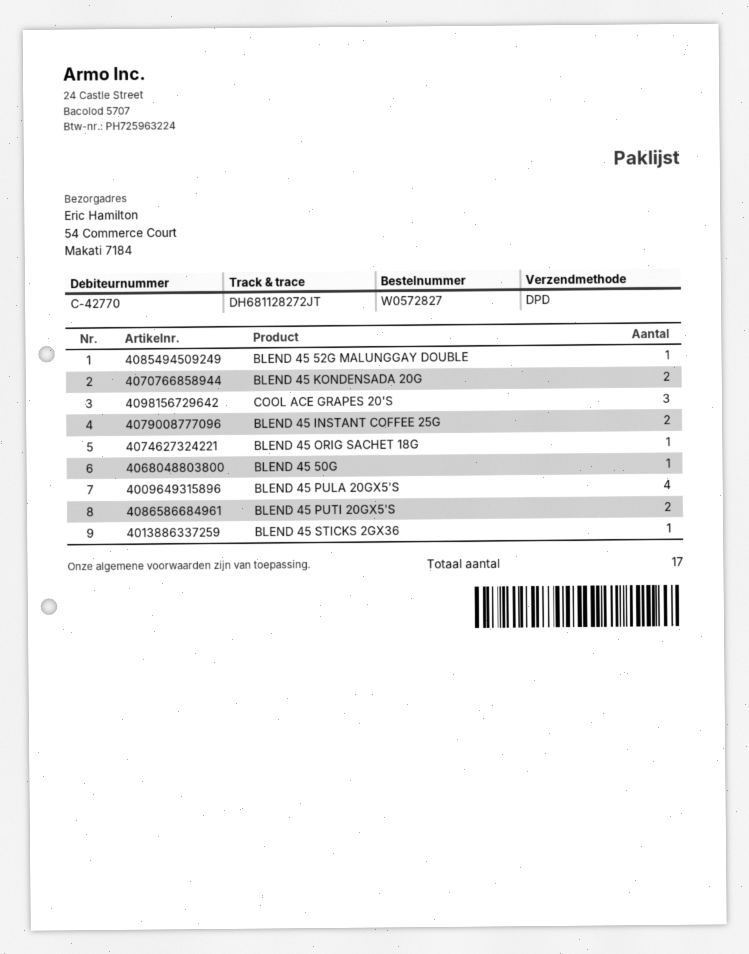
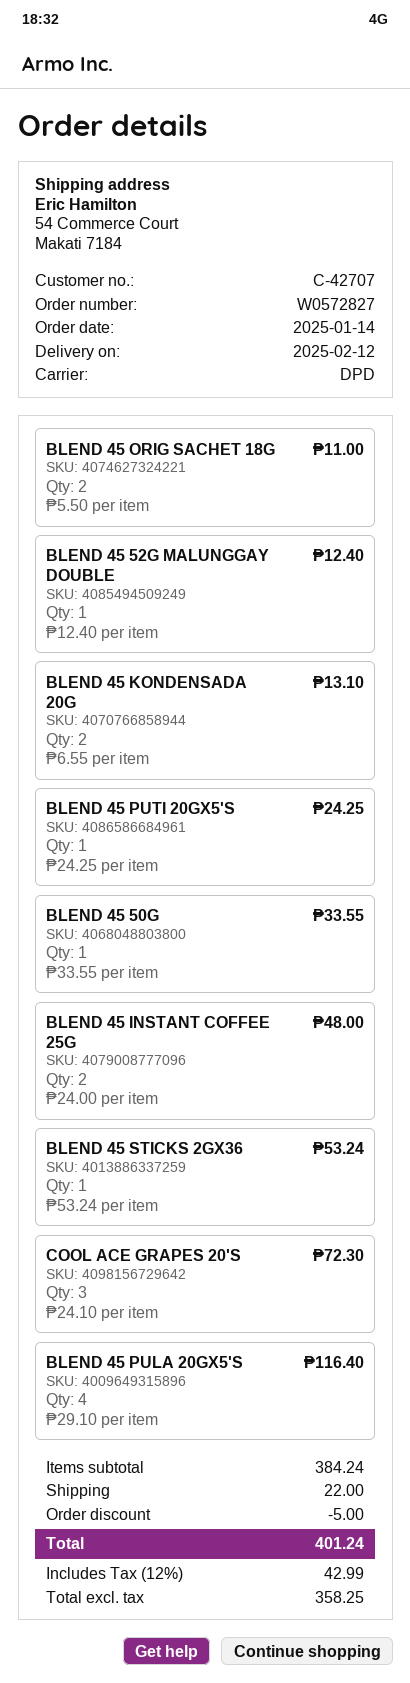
customer number: C-42770 -> C-42707
BLEND 45 ORIG SACHET 18G: 1 -> 2
BLEND 45 PUTI 20GX5'S: 2 -> 1

